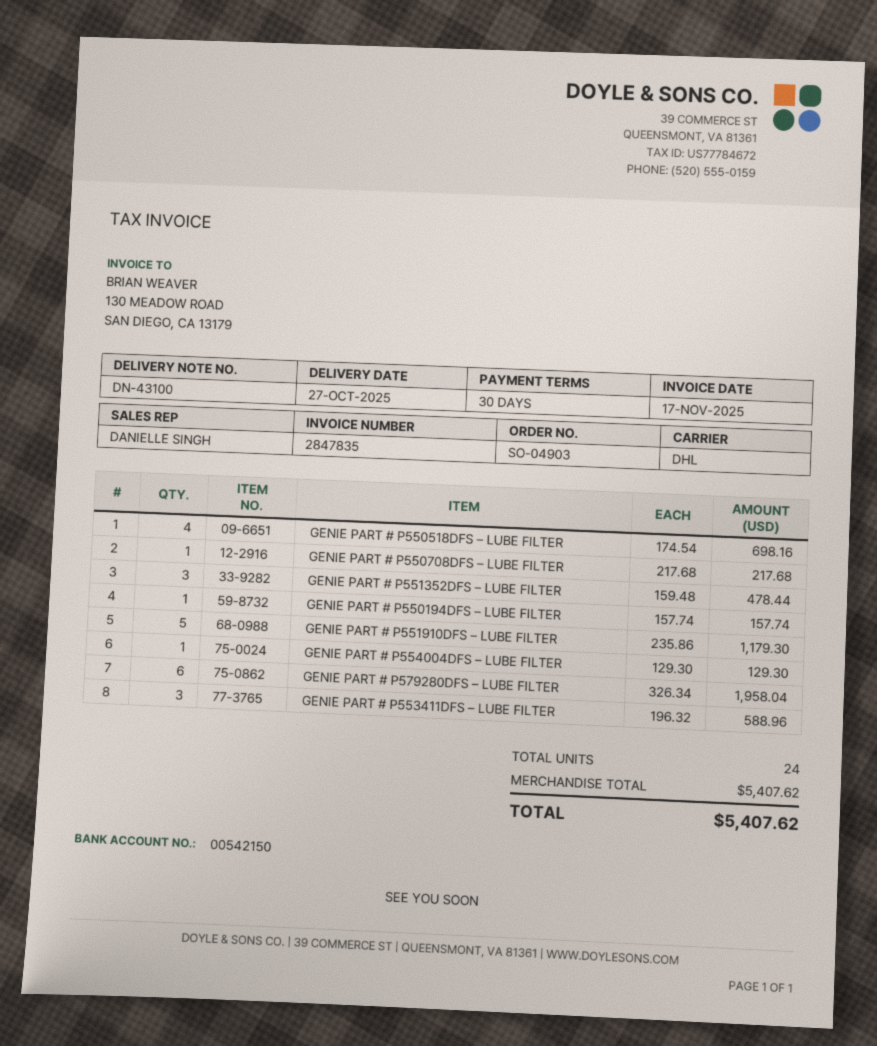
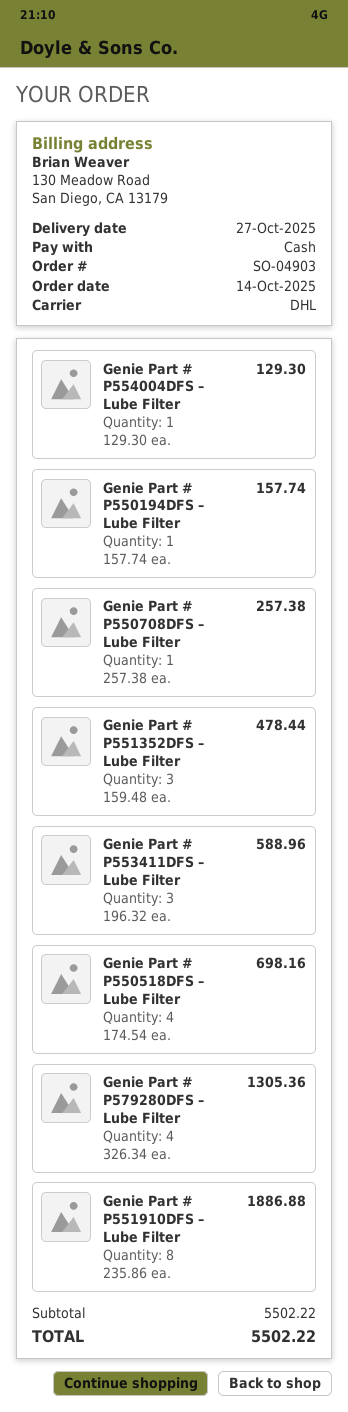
GENIE PART # P550708DFS – LUBE FILTER: 1 x 217.68 = 217.68 -> 1 x 257.38 = 257.38
GENIE PART # P551910DFS – LUBE FILTER: 5 x 235.86 = 1179.30 -> 8 x 235.86 = 1886.88
GENIE PART # P579280DFS – LUBE FILTER: 6 x 326.34 = 1958.04 -> 4 x 326.34 = 1305.36
subtotal: 5407.62 -> 5502.22
total: 5407.62 -> 5502.22

